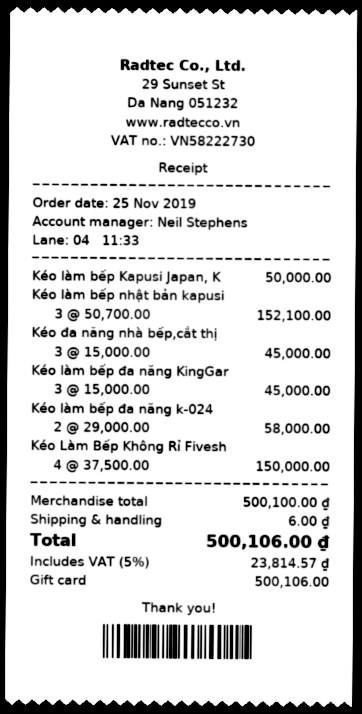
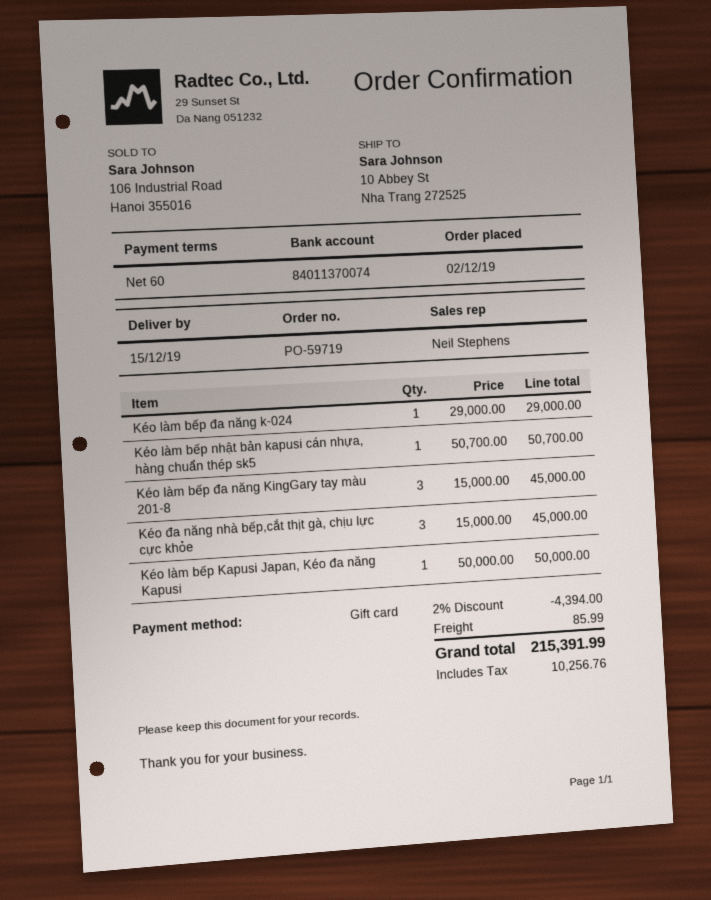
order date: 2019-11-25 -> 2019-12-02
Kéo làm bếp nhật bản kapusi: 3 x 50700.00 = 152100.00 -> 1 x 50700.00 = 50700.00
Kéo làm bếp đa năng k-024: 2 x 29000.00 = 58000.00 -> 1 x 29000.00 = 29000.00
Kéo Làm Bếp Không Rỉ Fivesh: 4 x 37500.00 = 150000.00 -> none
discount: none -> 2% = 4394.00
shipping: 6.00 -> 85.99
tax: 23814.57 -> 10256.76
total: 500106.00 -> 215391.99

